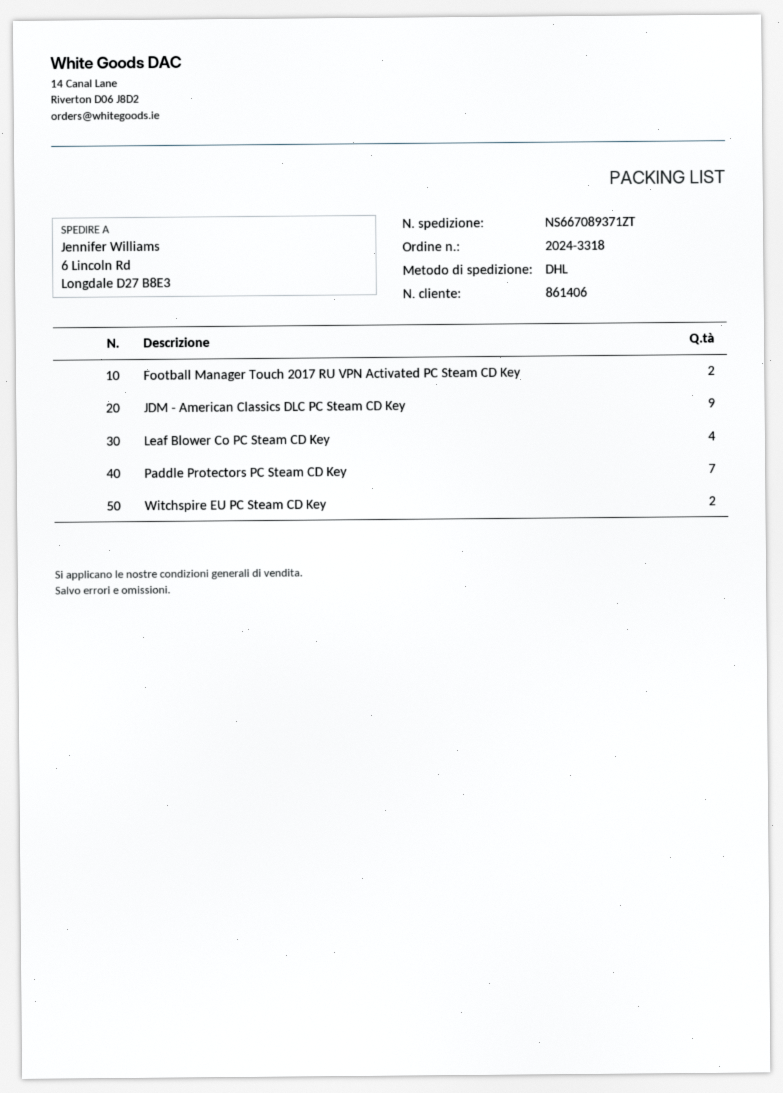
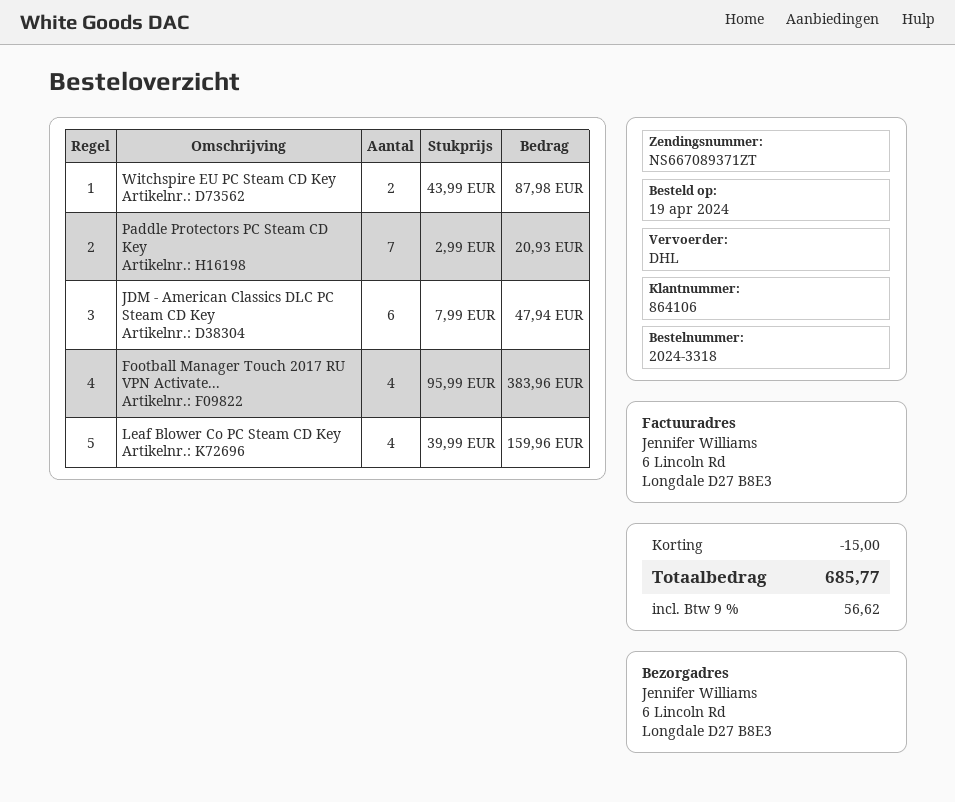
customer number: 861406 -> 864106
Football Manager Touch 2017 RU VPN Activated PC Steam CD Key: 2 -> 4
JDM - American Classics DLC PC Steam CD Key: 9 -> 6

